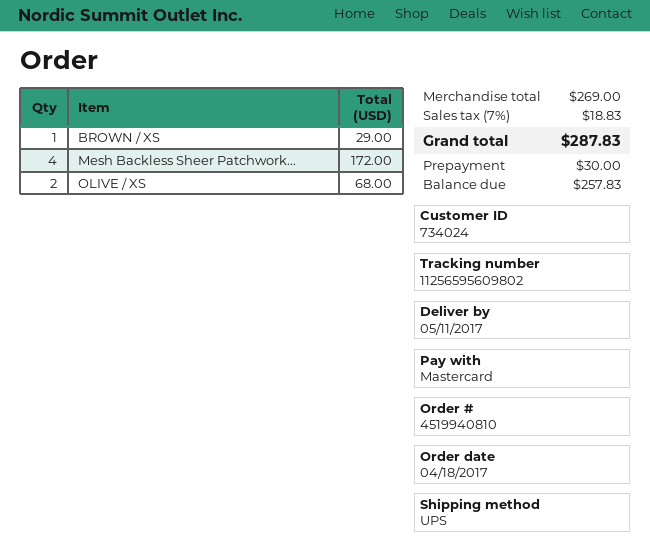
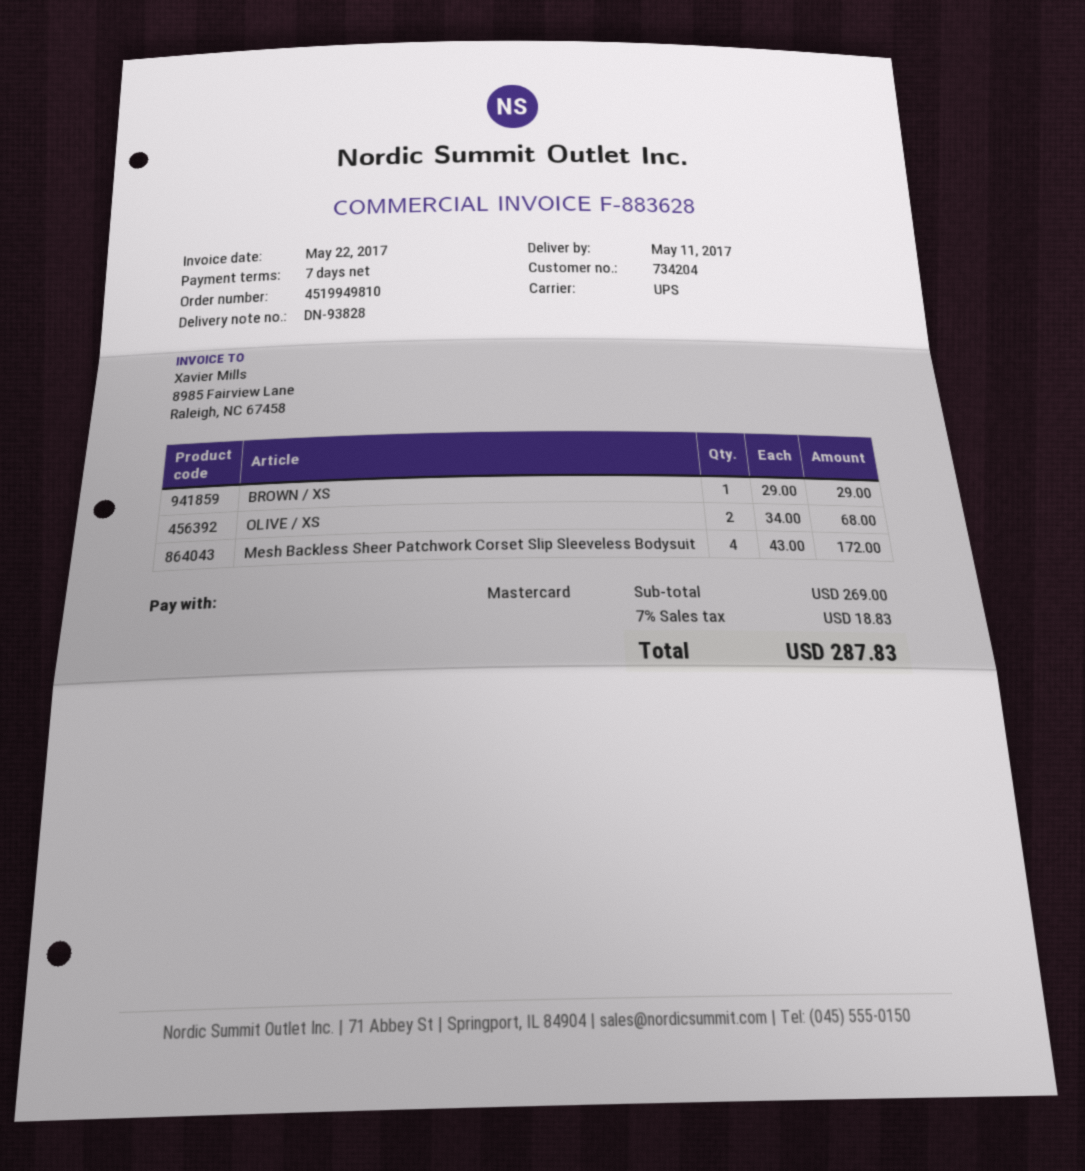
order number: 4519940810 -> 4519949810
customer number: 734024 -> 734204

